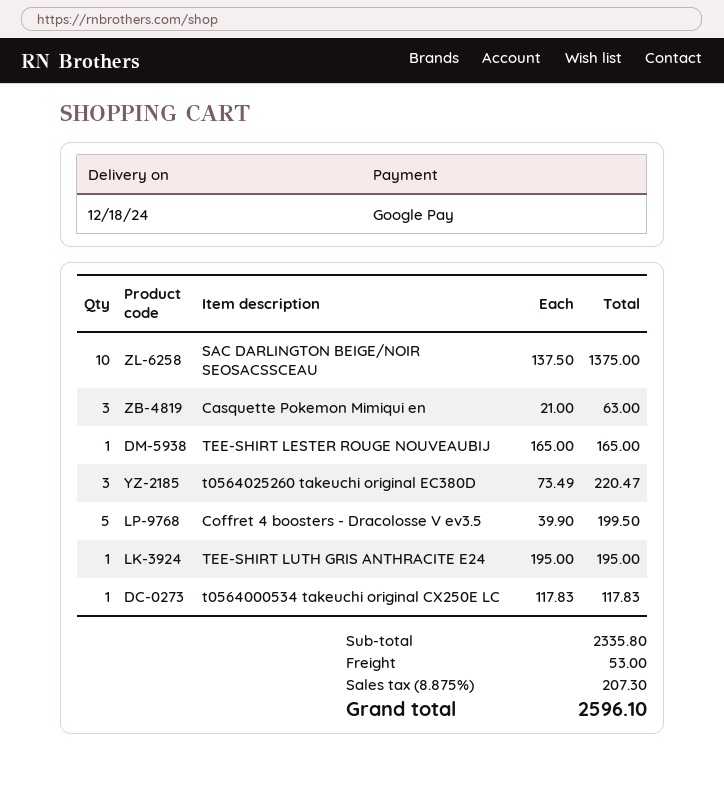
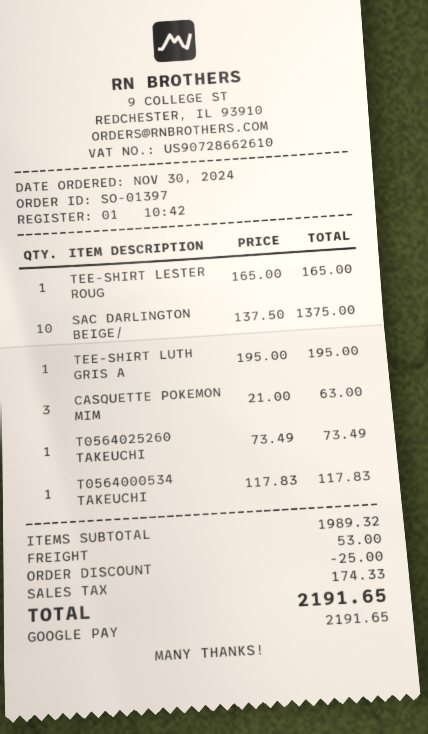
t0564025260 takeuchi original EC380D: 3 x 73.49 = 220.47 -> 1 x 73.49 = 73.49
Coffret 4 boosters - Dracolosse V ev3.5: 5 x 39.90 = 199.50 -> none
subtotal: 2335.80 -> 1989.32
discount: none -> 25.00
tax: 207.30 -> 174.33
total: 2596.10 -> 2191.65

